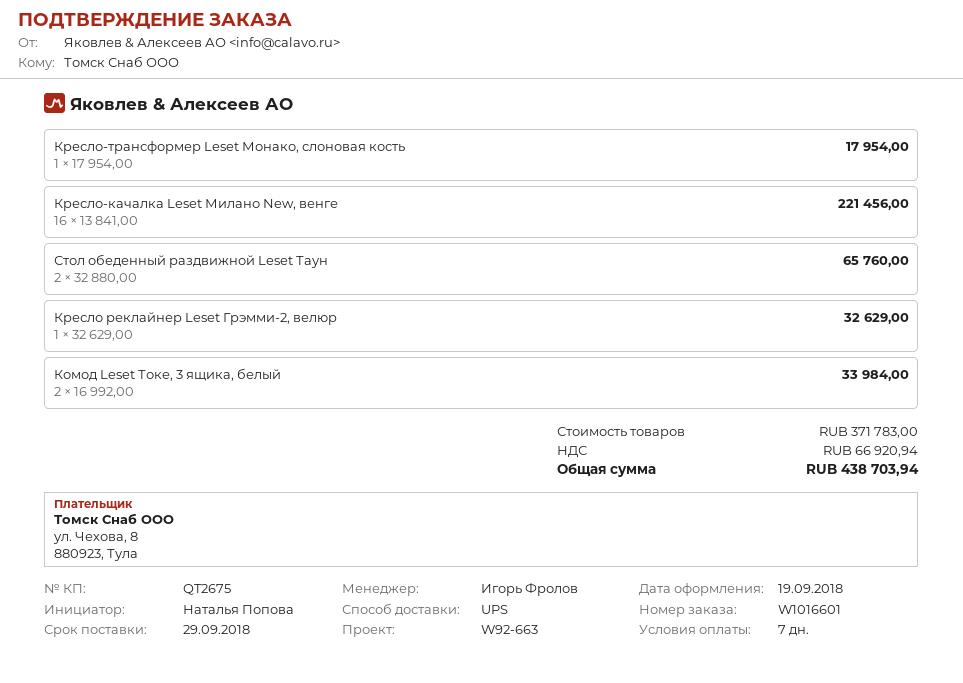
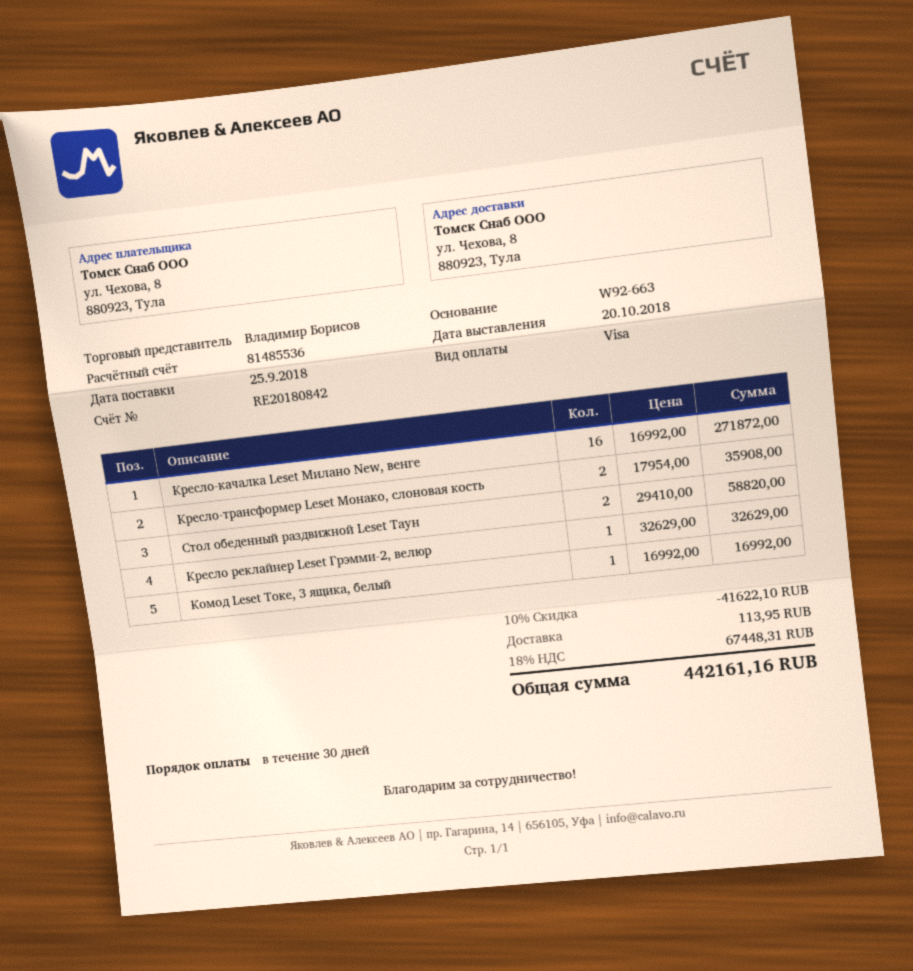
delivery date: 2018-09-29 -> 2018-09-25
payment terms: 7 days -> 30 days
sales rep: Игорь Фролов -> Владимир Борисов
Кресло-трансформер Leset Монако, слоновая кость: 1 x 17954.00 = 17954.00 -> 2 x 17954.00 = 35908.00
Кресло-качалка Leset Милано New, венге: 16 x 13841.00 = 221456.00 -> 16 x 16992.00 = 271872.00
Стол обеденный раздвижной Leset Таун: 2 x 32880.00 = 65760.00 -> 2 x 29410.00 = 58820.00
Комод Leset Токе, 3 ящика, белый: 2 x 16992.00 = 33984.00 -> 1 x 16992.00 = 16992.00
discount: none -> 10% = 41622.10
shipping: none -> 113.95
tax: 66920.94 -> 67448.31
total: 438703.94 -> 442161.16

